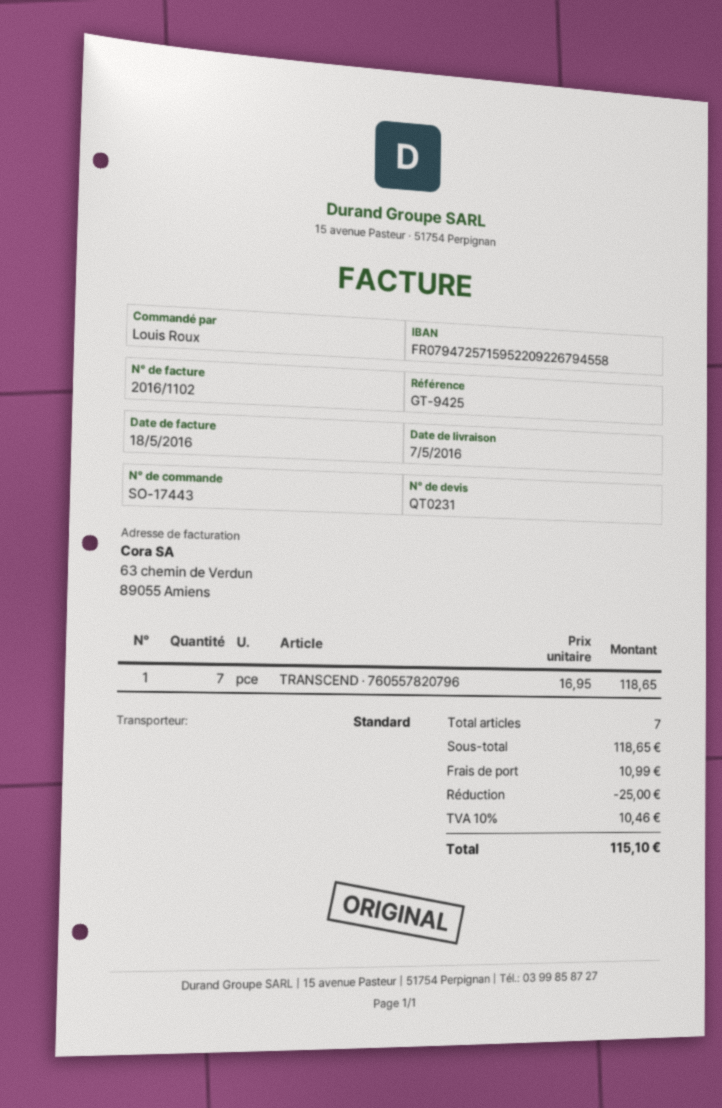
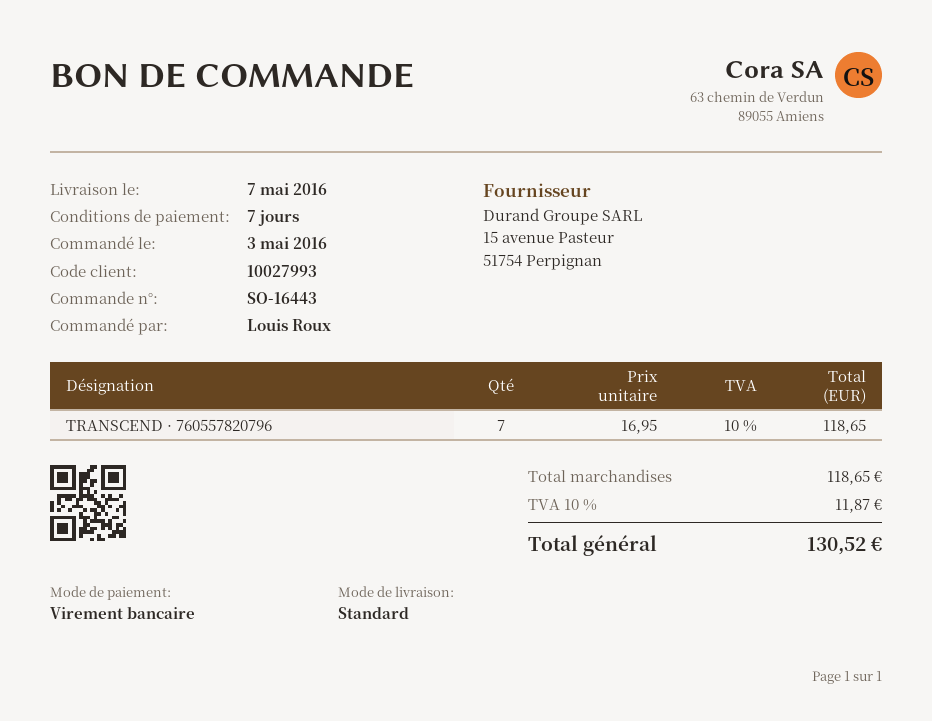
order number: SO-17443 -> SO-16443
discount: 25.00 -> none
shipping: 10.99 -> none
tax: 10% = 10.46 -> 10% = 11.87
total: 115.10 -> 130.52

